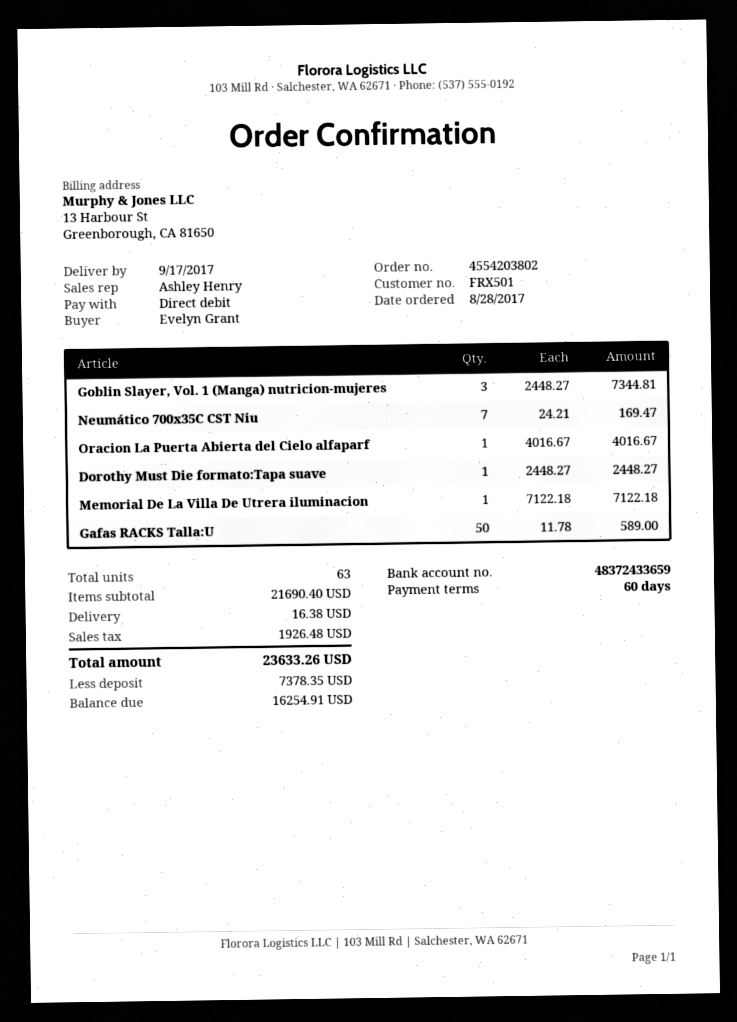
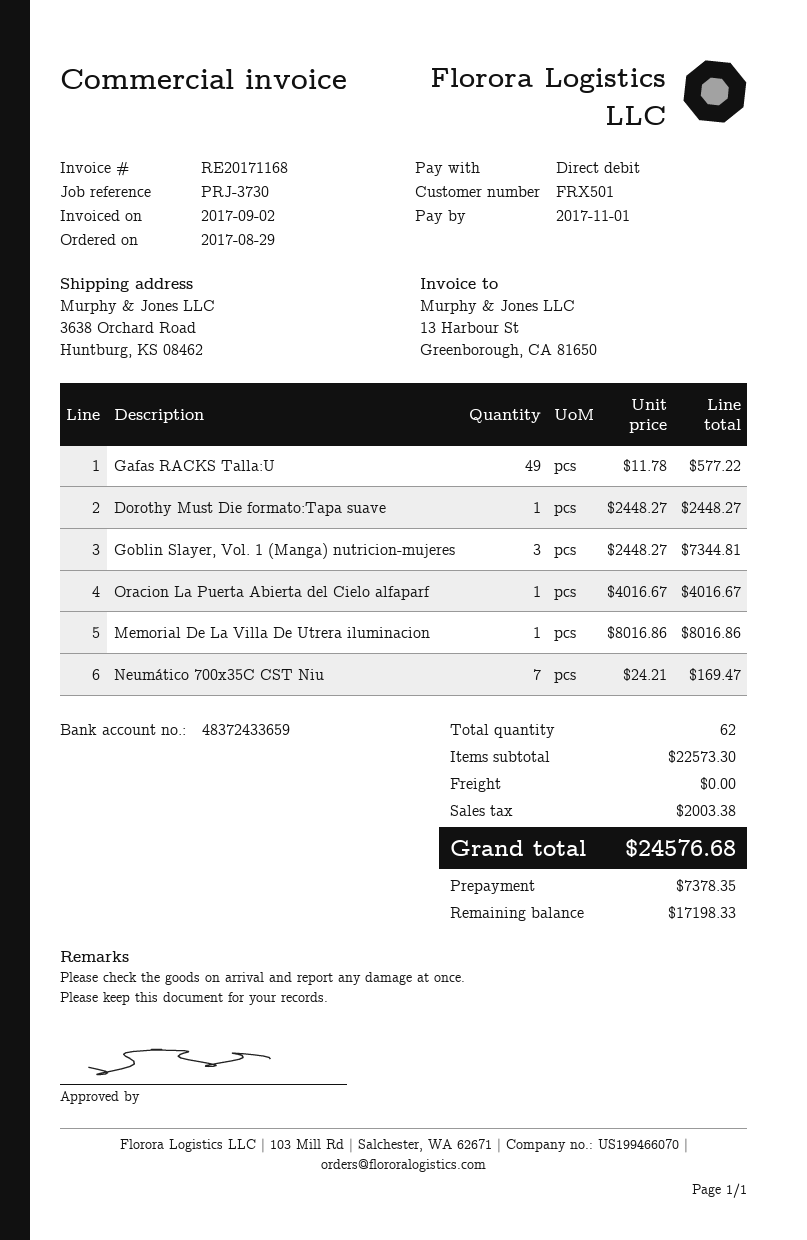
order date: 2017-08-28 -> 2017-08-29
Memorial De La Villa De Utrera iluminacion: 1 x 7122.18 = 7122.18 -> 1 x 8016.86 = 8016.86
Gafas RACKS Talla:U: 50 x 11.78 = 589.00 -> 49 x 11.78 = 577.22
total quantity: 63 -> 62
subtotal: 21690.40 -> 22573.30
shipping: 16.38 -> 0.00
tax: 1926.48 -> 2003.38
total: 23633.26 -> 24576.68
balance: 16254.91 -> 17198.33

